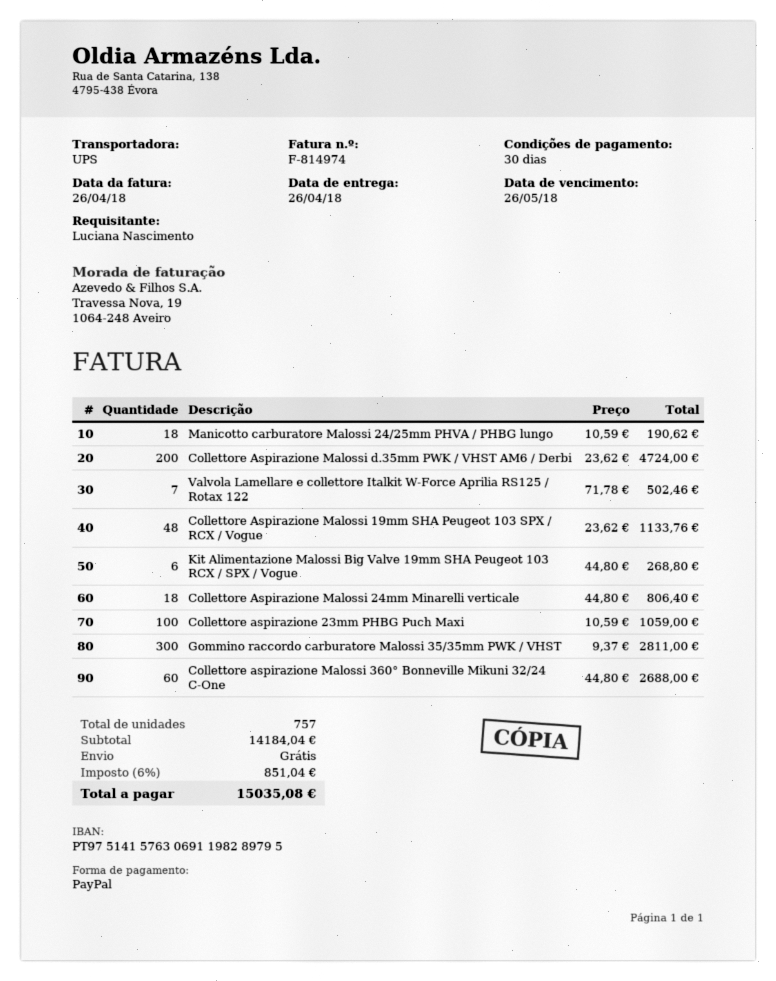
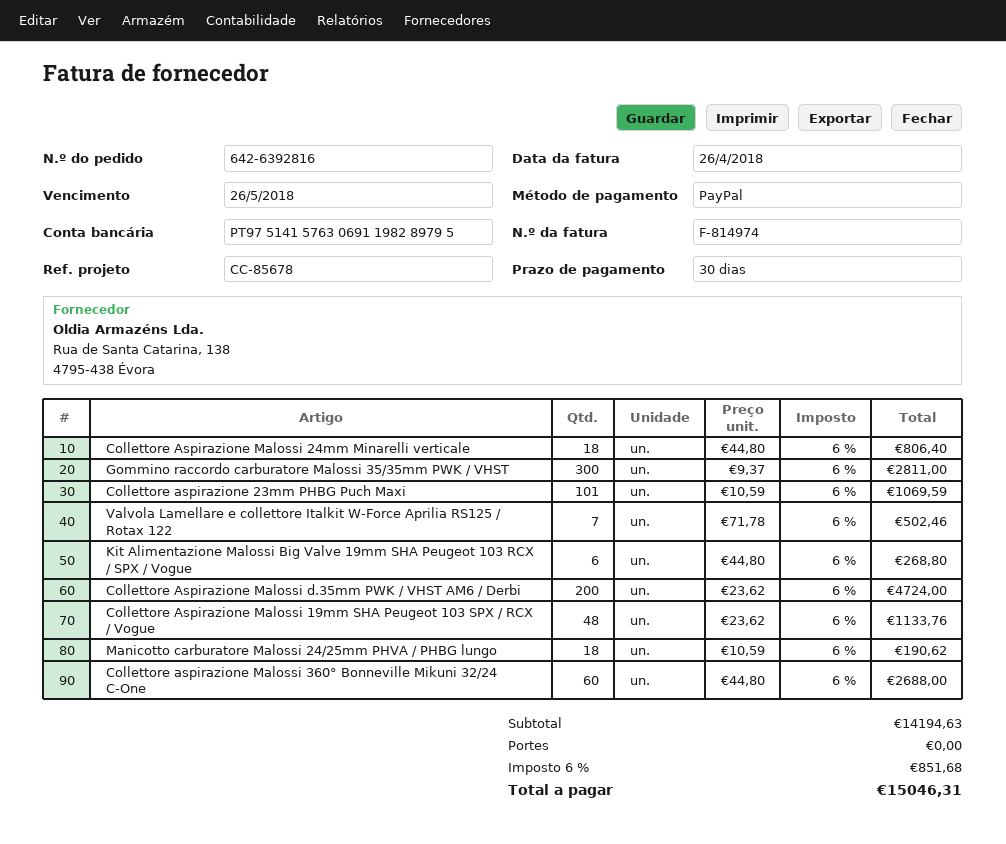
Collettore aspirazione 23mm PHBG Puch Maxi: 100 x 10.59 = 1059.00 -> 101 x 10.59 = 1069.59
subtotal: 14184.04 -> 14194.63
tax: 6% = 851.04 -> 6% = 851.68
total: 15035.08 -> 15046.31

